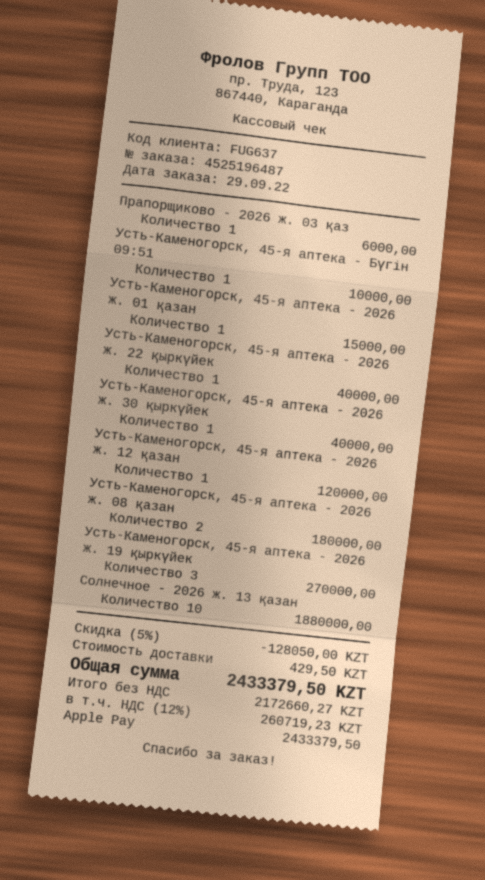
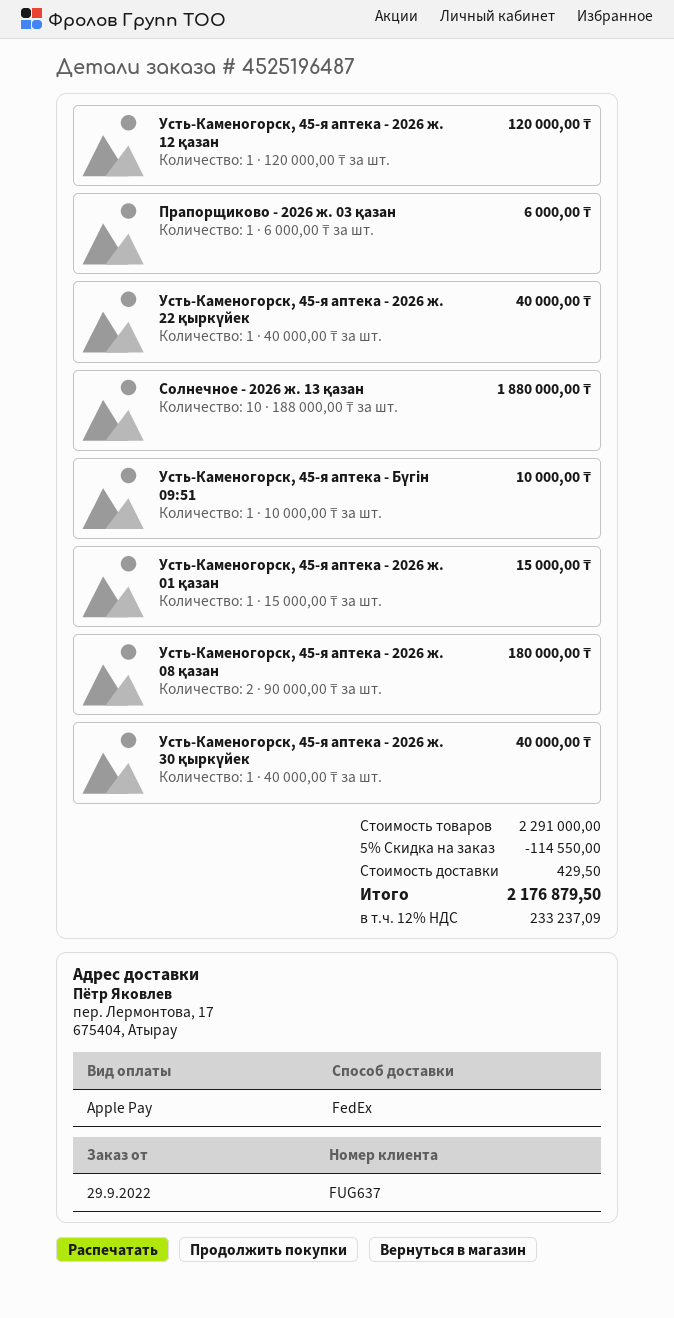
Усть-Каменогорск, 45-я аптека - 2026 ж. 19 қыркүйек: 3 for 270000.00 -> none
discount: 5% = 128050.00 -> 5% = 114550.00
tax: 12% = 260719.23 -> 12% = 233237.09
total: 2433379.50 -> 2176879.50

